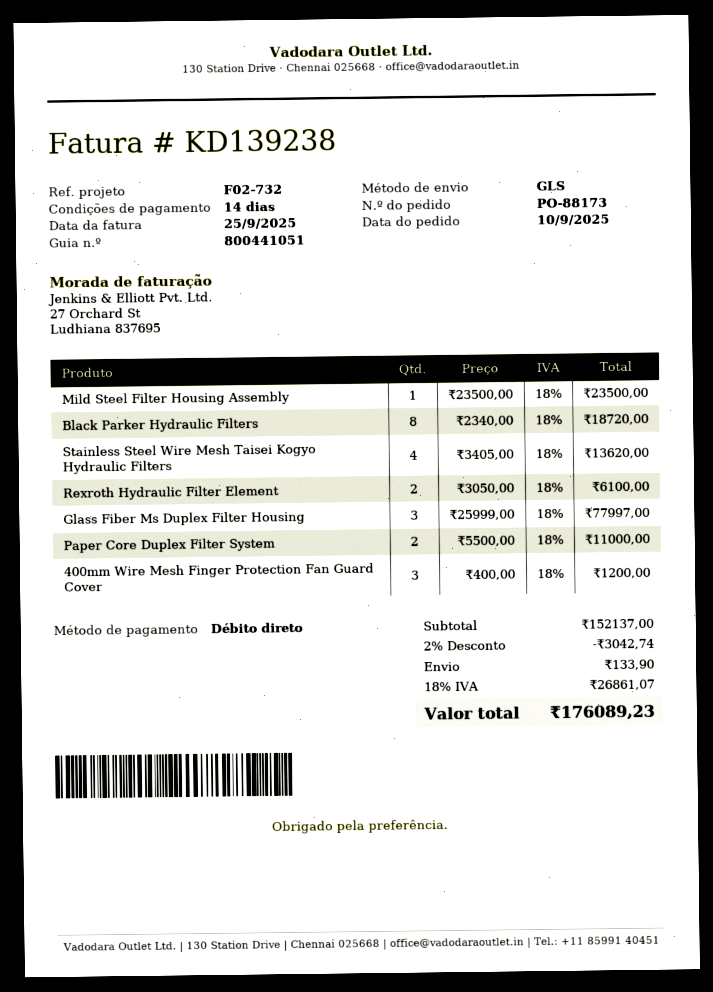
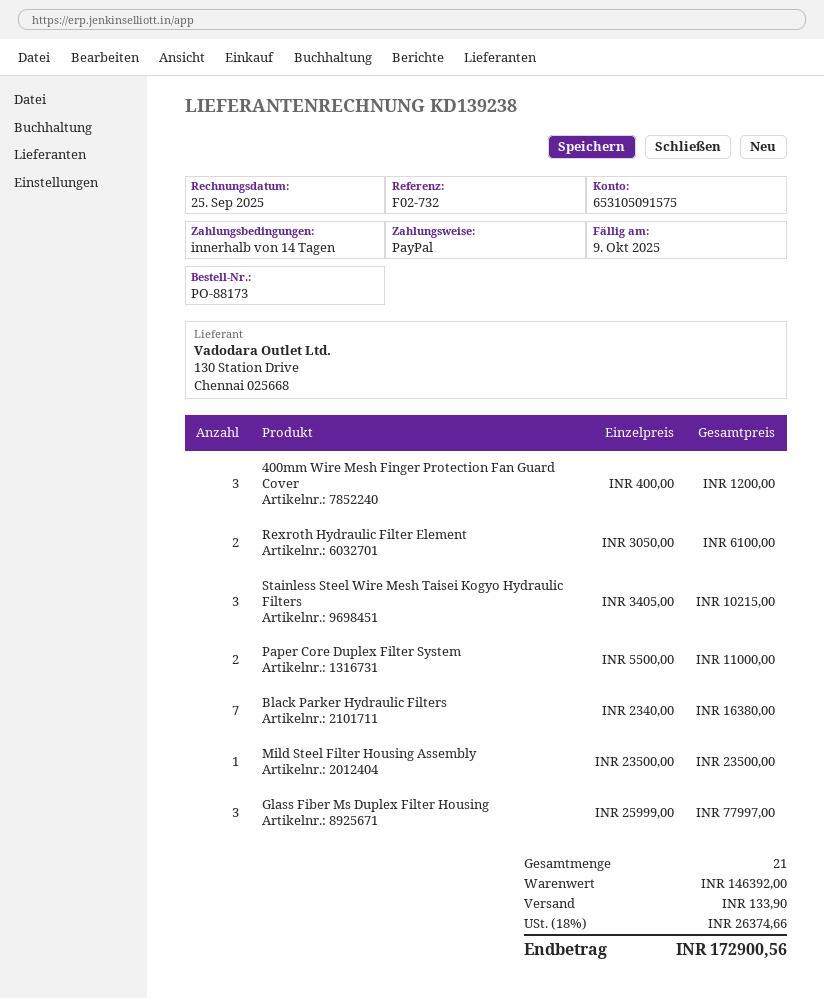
payment method: direct debit -> PayPal
Black Parker Hydraulic Filters: 8 x 2340.00 = 18720.00 -> 7 x 2340.00 = 16380.00
Stainless Steel Wire Mesh Taisei Kogyo Hydraulic Filters: 4 x 3405.00 = 13620.00 -> 3 x 3405.00 = 10215.00
subtotal: 152137.00 -> 146392.00
discount: 2% = 3042.74 -> none
tax: 18% = 26861.07 -> 18% = 26374.66
total: 176089.23 -> 172900.56

